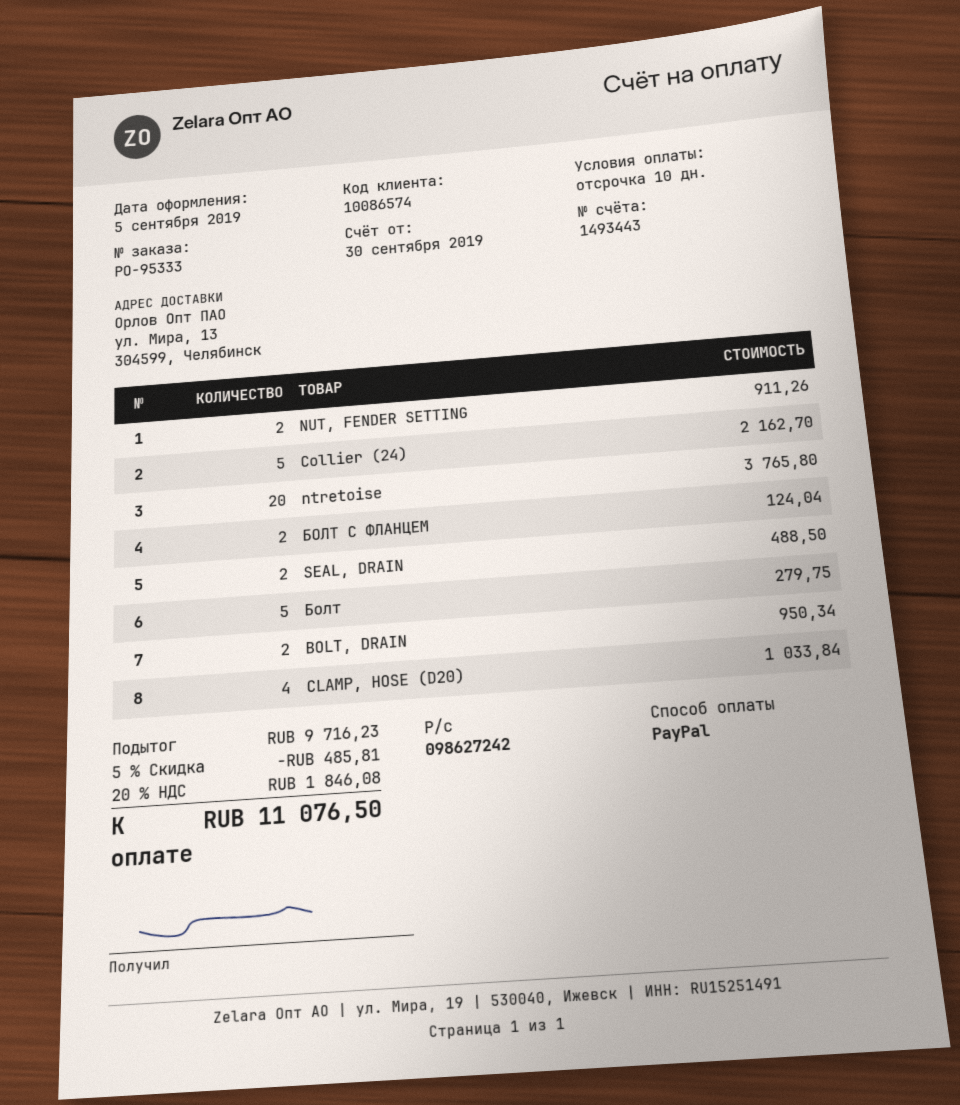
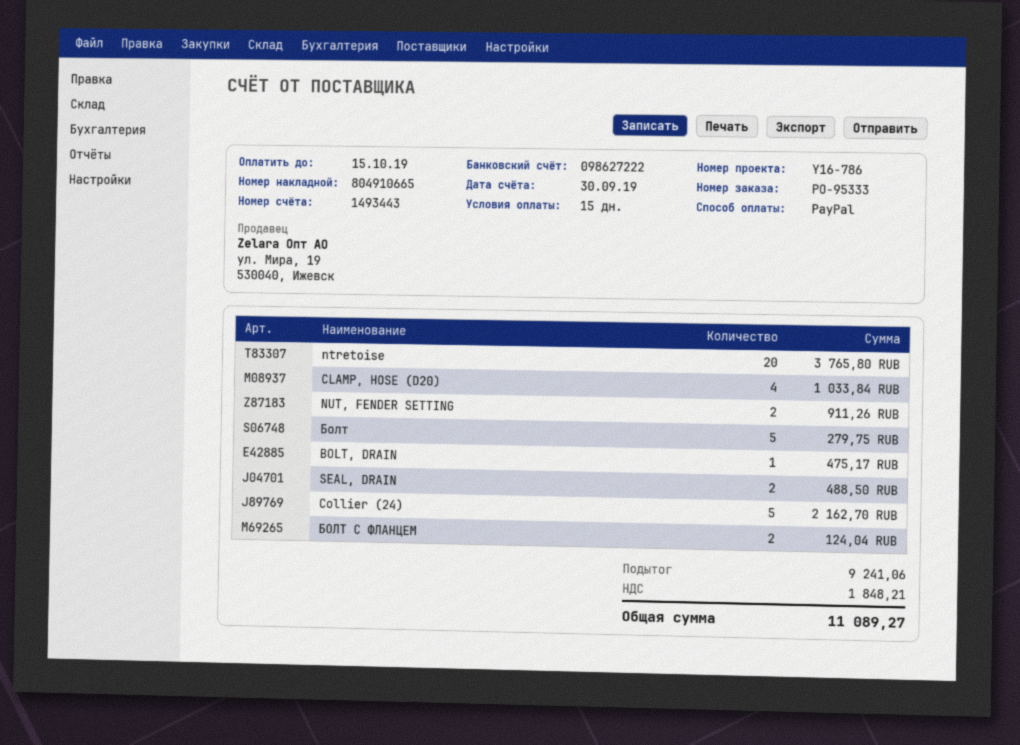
payment terms: 10 days -> 15 days
bank account: 098627242 -> 098627222
BOLT, DRAIN: 2 for 950.34 -> 1 for 475.17
subtotal: 9716.23 -> 9241.06
discount: 5% = 485.81 -> none
tax: 1846.08 -> 1848.21
total: 11076.50 -> 11089.27

